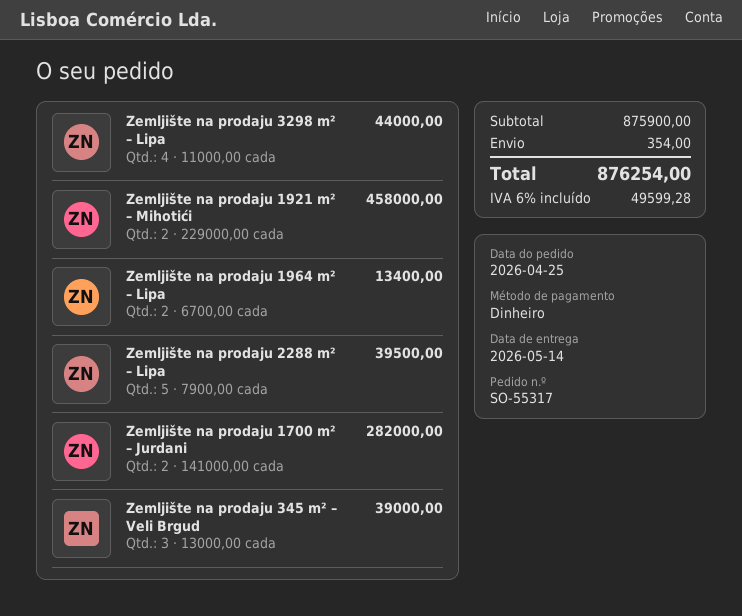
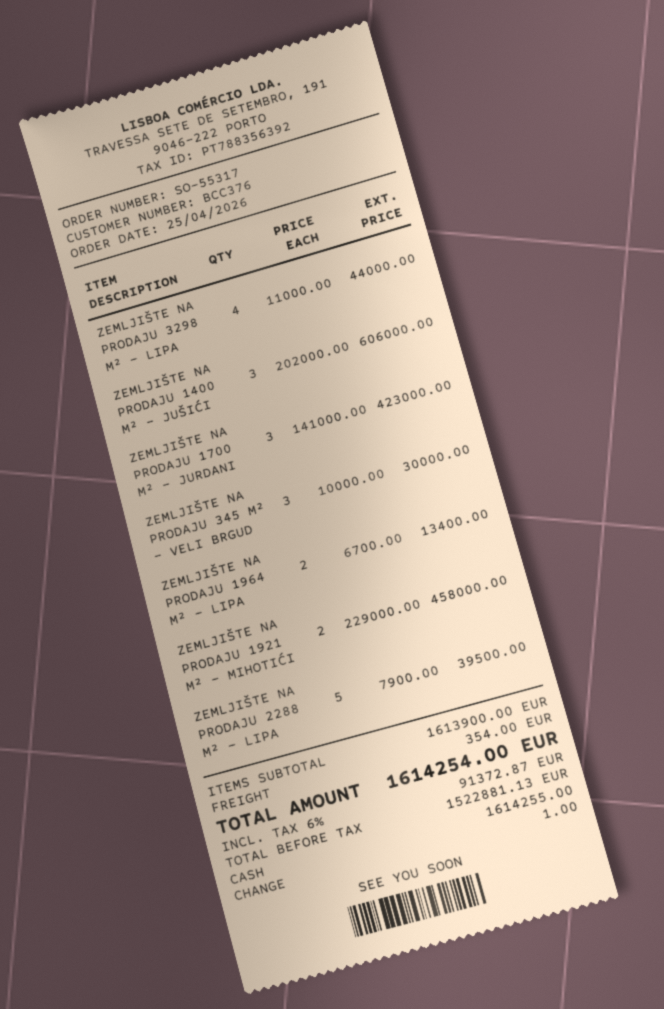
Zemljište na prodaju 1700 m² – Jurdani: 2 x 141000.00 = 282000.00 -> 3 x 141000.00 = 423000.00
Zemljište na prodaju 345 m² – Veli Brgud: 3 x 13000.00 = 39000.00 -> 3 x 10000.00 = 30000.00
ZEMLJIŠTE NA PRODAJU 1400 M² – JUŠIĆI: none -> 3 x 202000.00 = 606000.00
subtotal: 875900.00 -> 1613900.00
tax: 6% = 49599.28 -> 6% = 91372.87
total: 876254.00 -> 1614254.00

